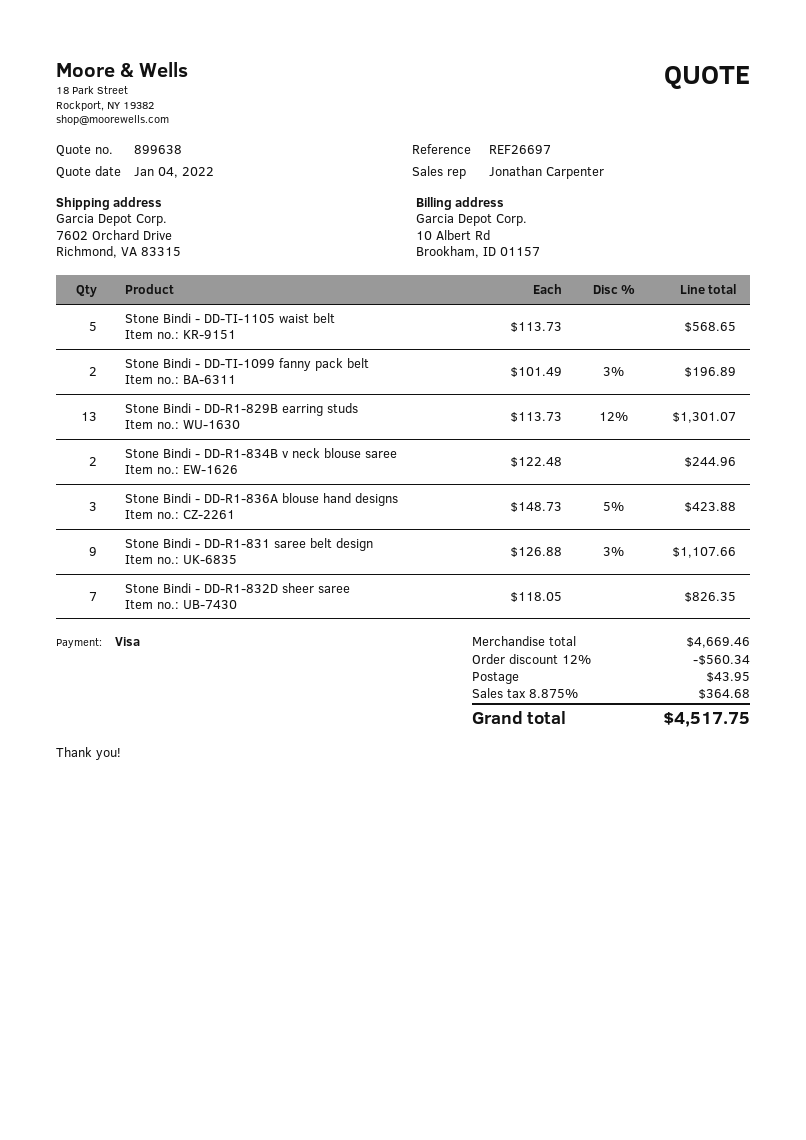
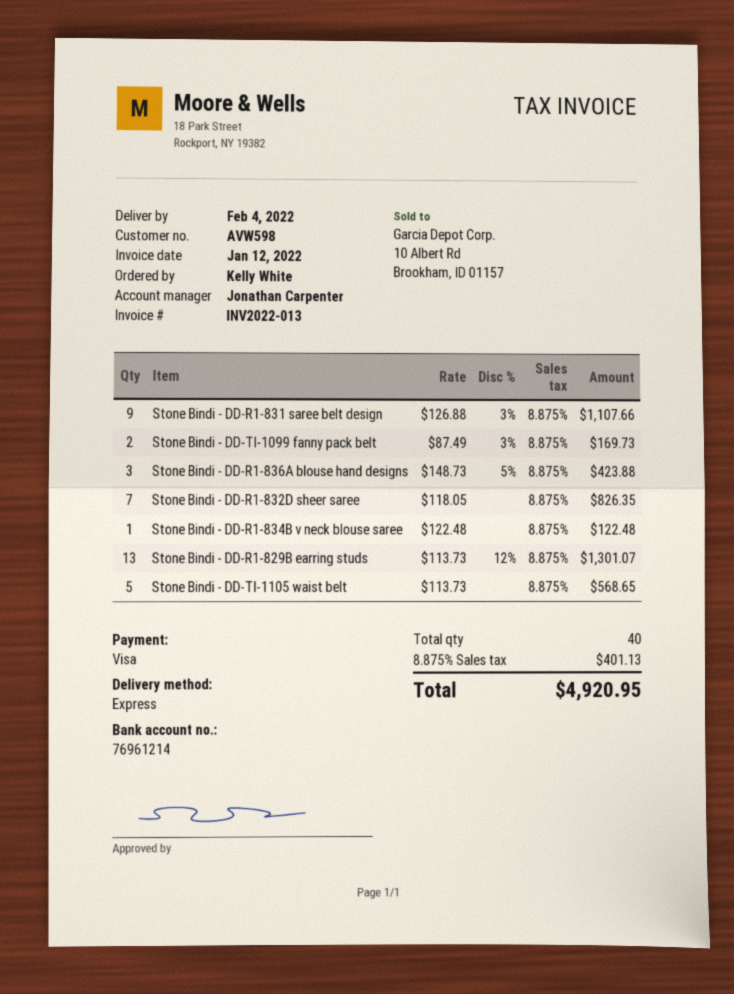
Stone Bindi - DD-TI-1099 fanny pack belt: 2 x 101.49 - 3% = 196.89 -> 2 x 87.49 - 3% = 169.73
Stone Bindi - DD-R1-834B v neck blouse saree: 2 x 122.48 = 244.96 -> 1 x 122.48 = 122.48
discount: 12% = 560.34 -> none
shipping: 43.95 -> none
tax: 8.875% = 364.68 -> 8.875% = 401.13
total: 4517.75 -> 4920.95

